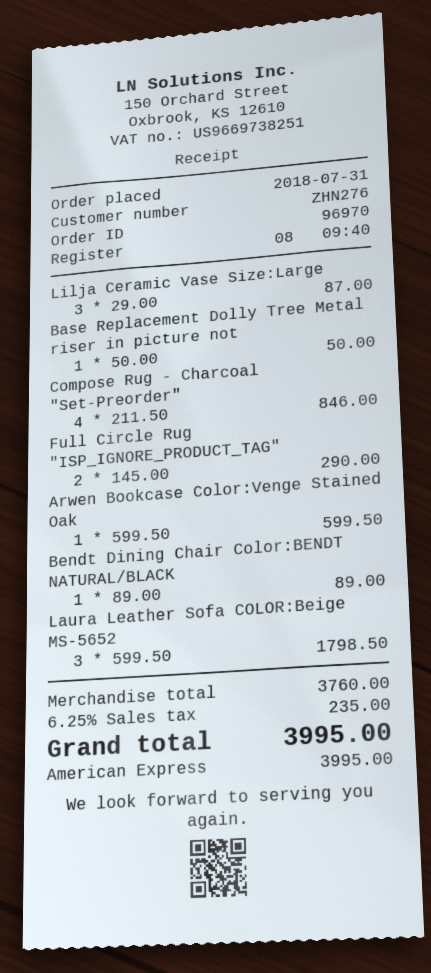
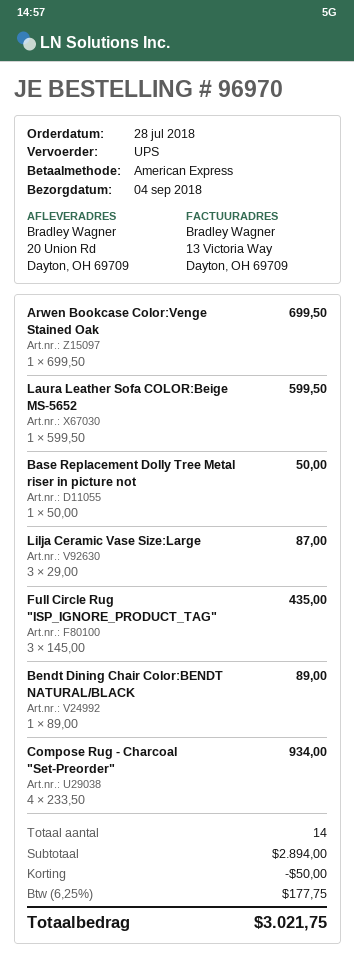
order date: 2018-07-31 -> 2018-07-28
Compose Rug - Charcoal "Set-Preorder": 4 x 211.50 = 846.00 -> 4 x 233.50 = 934.00
Full Circle Rug "ISP_IGNORE_PRODUCT_TAG": 2 x 145.00 = 290.00 -> 3 x 145.00 = 435.00
Arwen Bookcase Color:Venge Stained Oak: 1 x 599.50 = 599.50 -> 1 x 699.50 = 699.50
Laura Leather Sofa COLOR:Beige MS-5652: 3 x 599.50 = 1798.50 -> 1 x 599.50 = 599.50
subtotal: 3760.00 -> 2894.00
discount: none -> 50.00
tax: 6.25% = 235.00 -> 6.25% = 177.75
total: 3995.00 -> 3021.75

